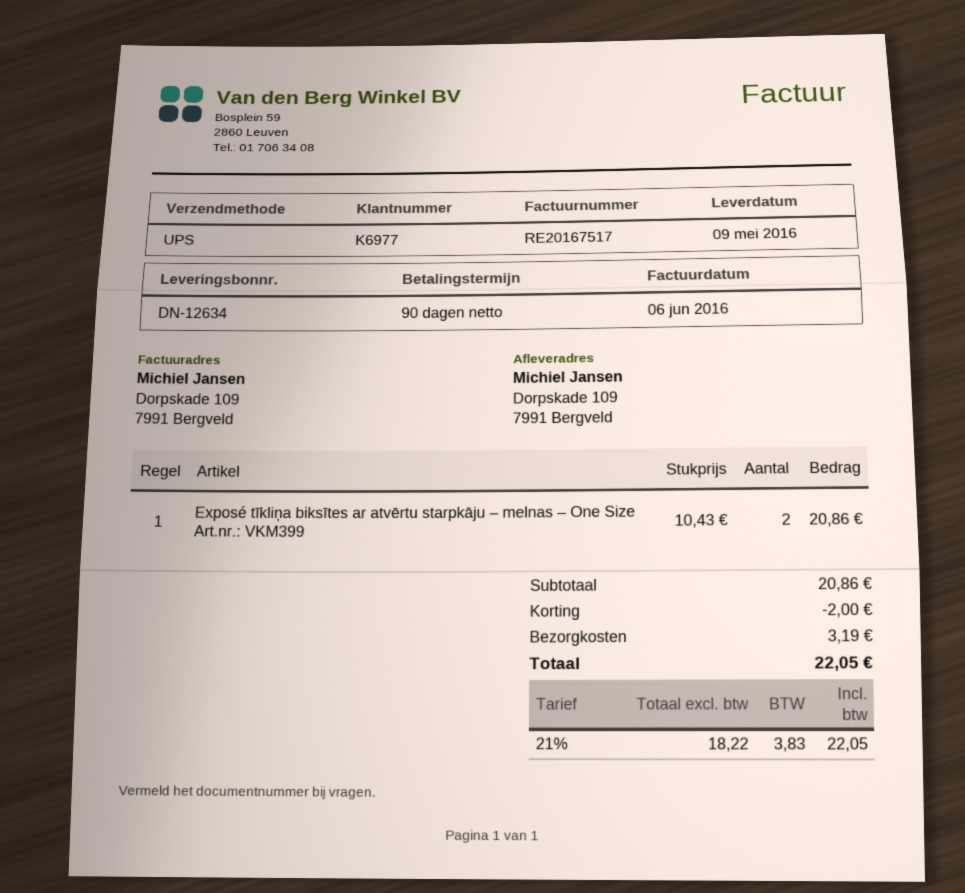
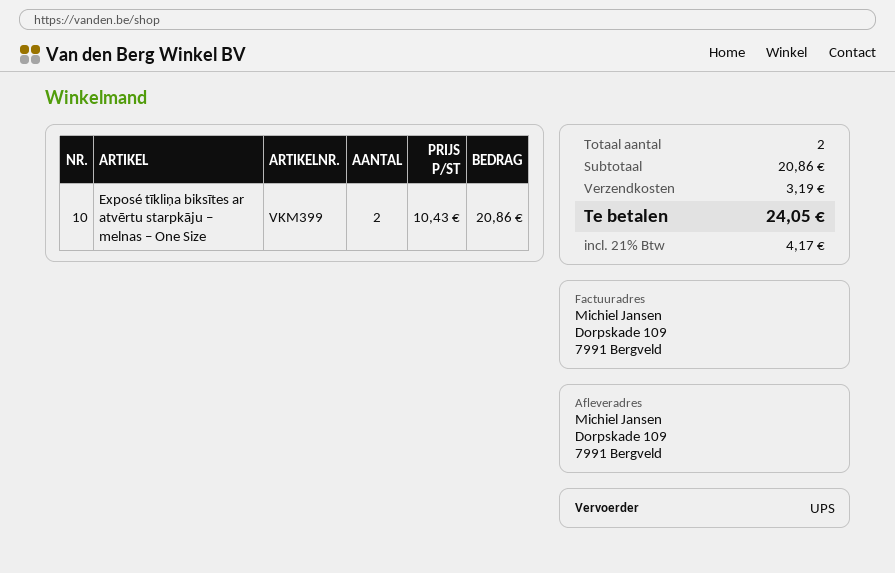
discount: 2.00 -> none
tax: 21% = 3.83 -> 21% = 4.17
total: 22.05 -> 24.05

